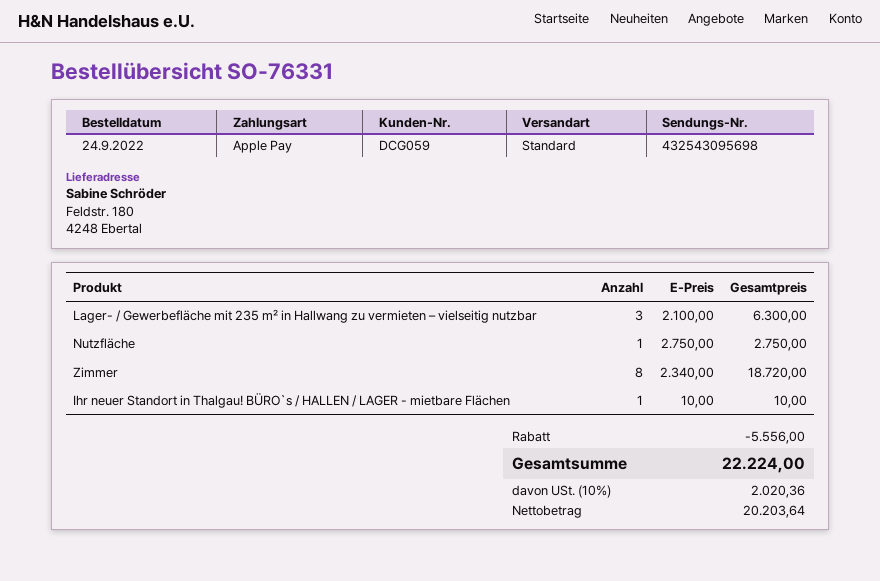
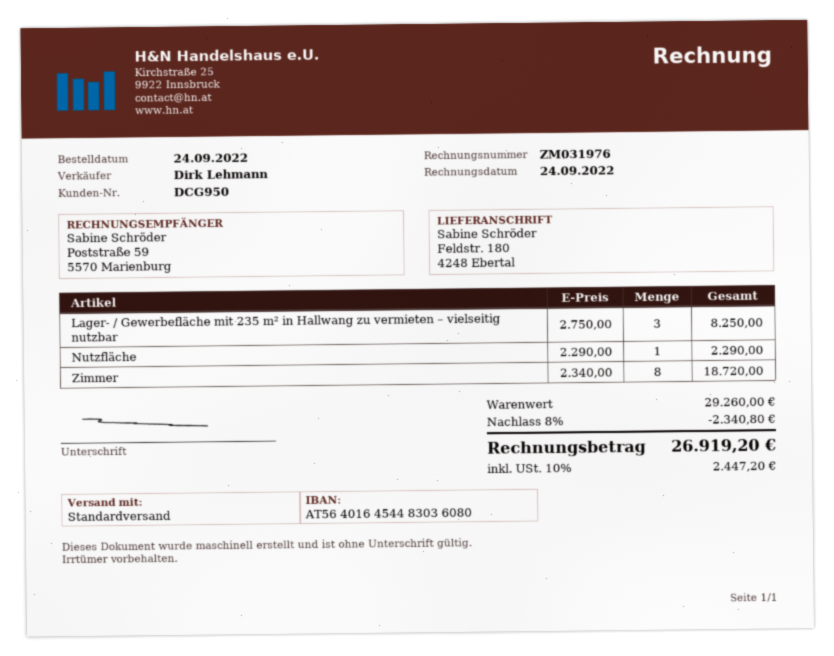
customer number: DCG059 -> DCG950
Lager- / Gewerbefläche mit 235 m² in Hallwang zu vermieten – vielseitig nutzbar: 3 x 2100.00 = 6300.00 -> 3 x 2750.00 = 8250.00
Nutzfläche: 1 x 2750.00 = 2750.00 -> 1 x 2290.00 = 2290.00
Ihr neuer Standort in Thalgau! BÜRO`s / HALLEN / LAGER - mietbare Flächen: 1 x 10.00 = 10.00 -> none
discount: 5556.00 -> 2340.80
tax: 10% = 2020.36 -> 10% = 2447.20
total: 22224.00 -> 26919.20

